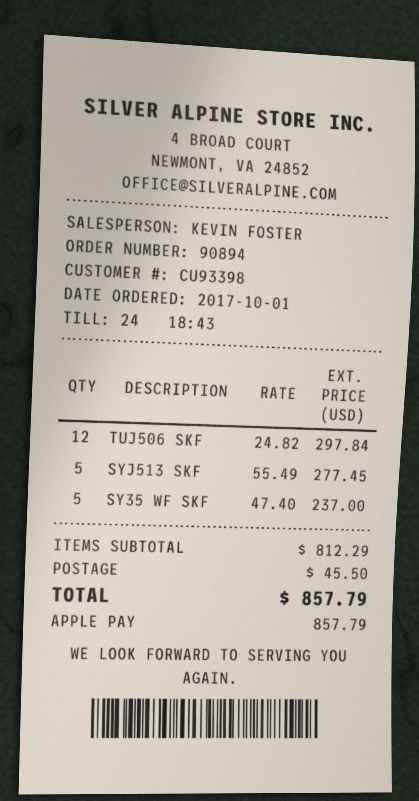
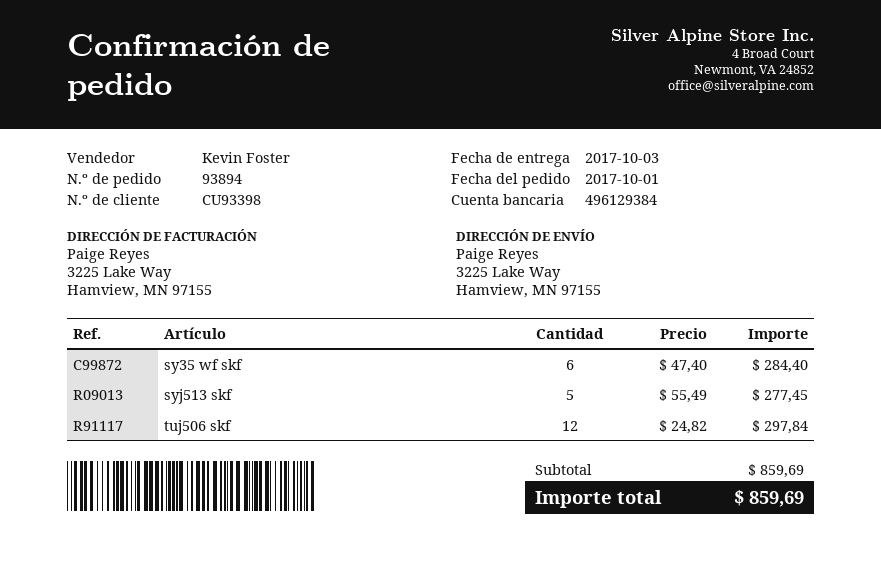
order number: 90894 -> 93894
SY35 WF SKF: 5 x 47.40 = 237.00 -> 6 x 47.40 = 284.40
subtotal: 812.29 -> 859.69
shipping: 45.50 -> none
total: 857.79 -> 859.69

